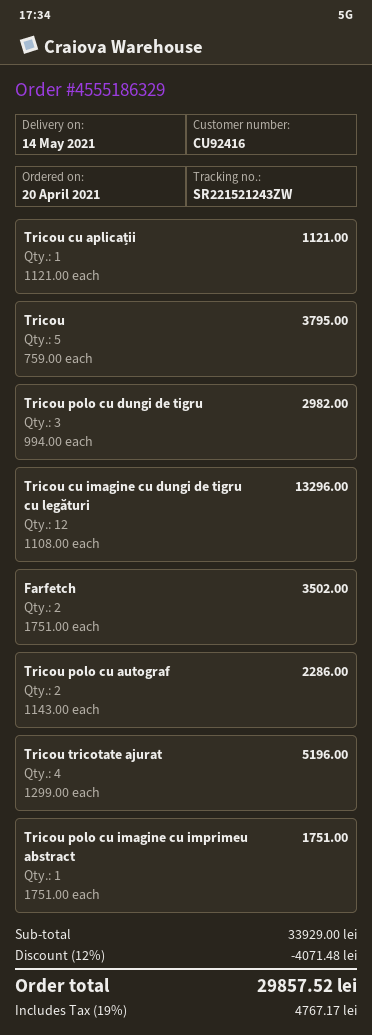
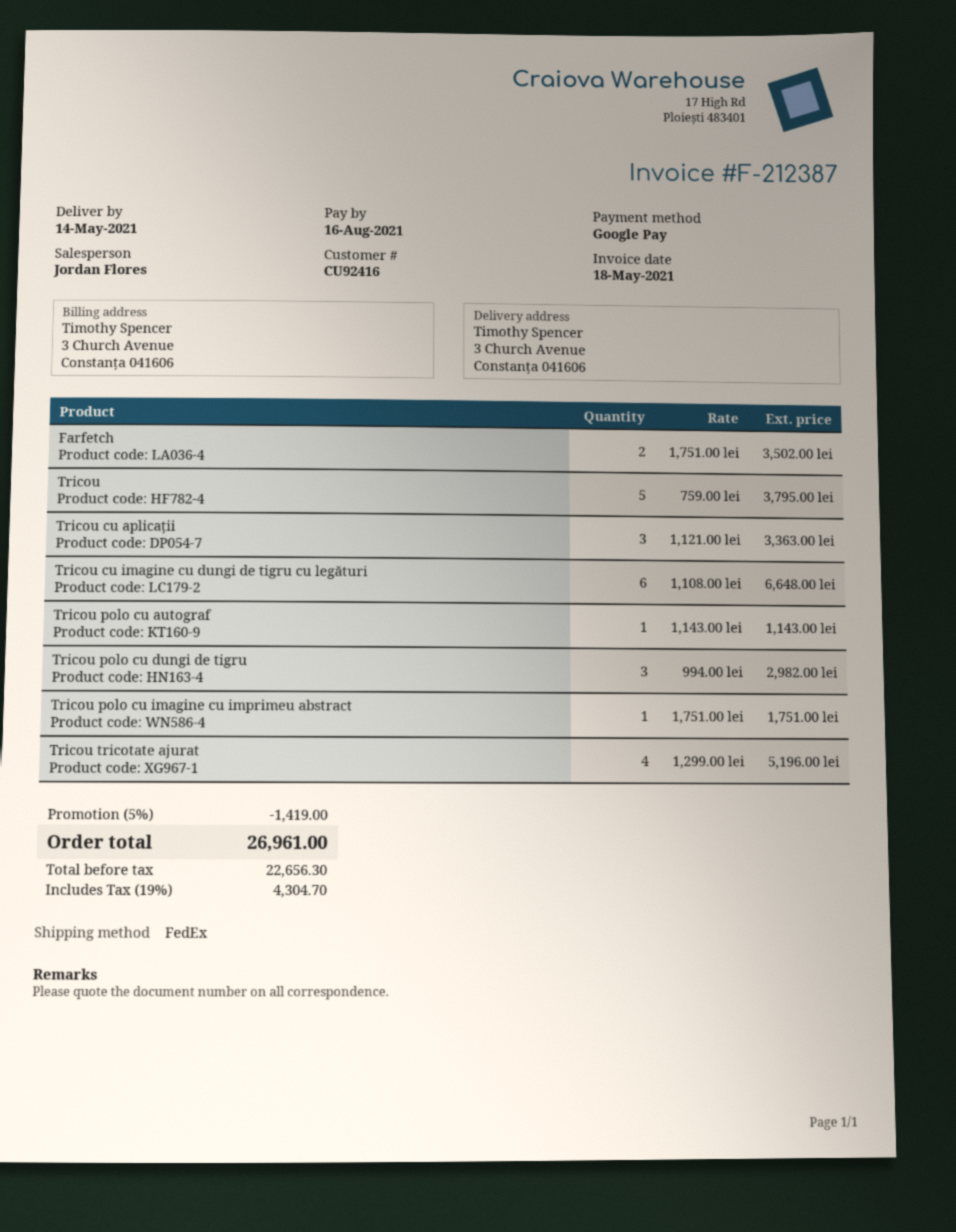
Tricou cu aplicații: 1 x 1121.00 = 1121.00 -> 3 x 1121.00 = 3363.00
Tricou cu imagine cu dungi de tigru cu legături: 12 x 1108.00 = 13296.00 -> 6 x 1108.00 = 6648.00
Tricou polo cu autograf: 2 x 1143.00 = 2286.00 -> 1 x 1143.00 = 1143.00
discount: 12% = 4071.48 -> 5% = 1419.00
tax: 19% = 4767.17 -> 19% = 4304.70
total: 29857.52 -> 26961.00

